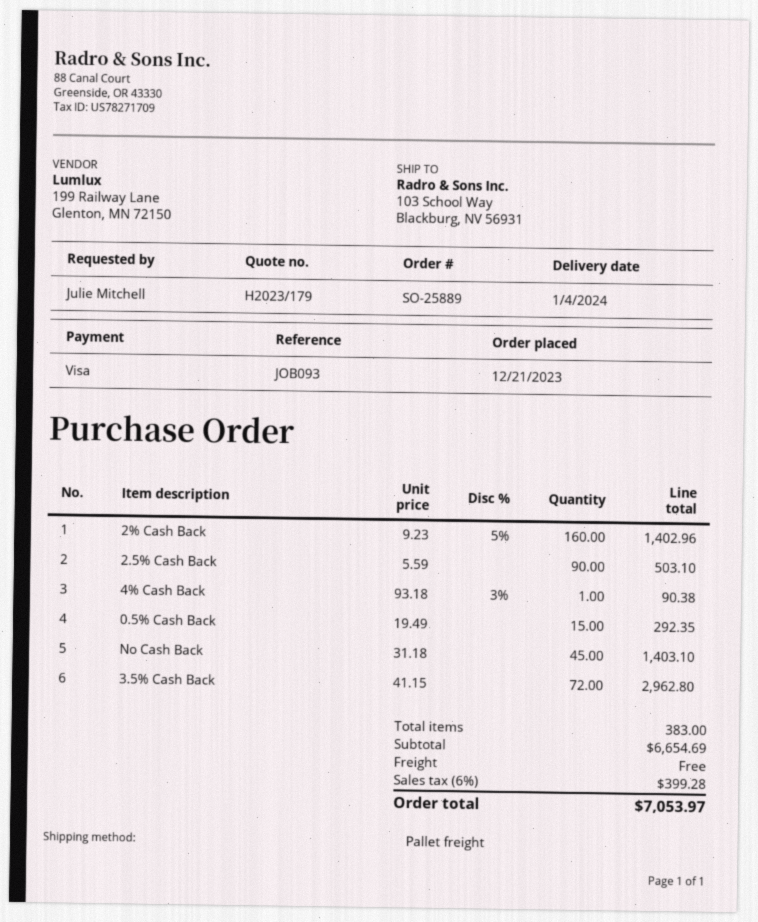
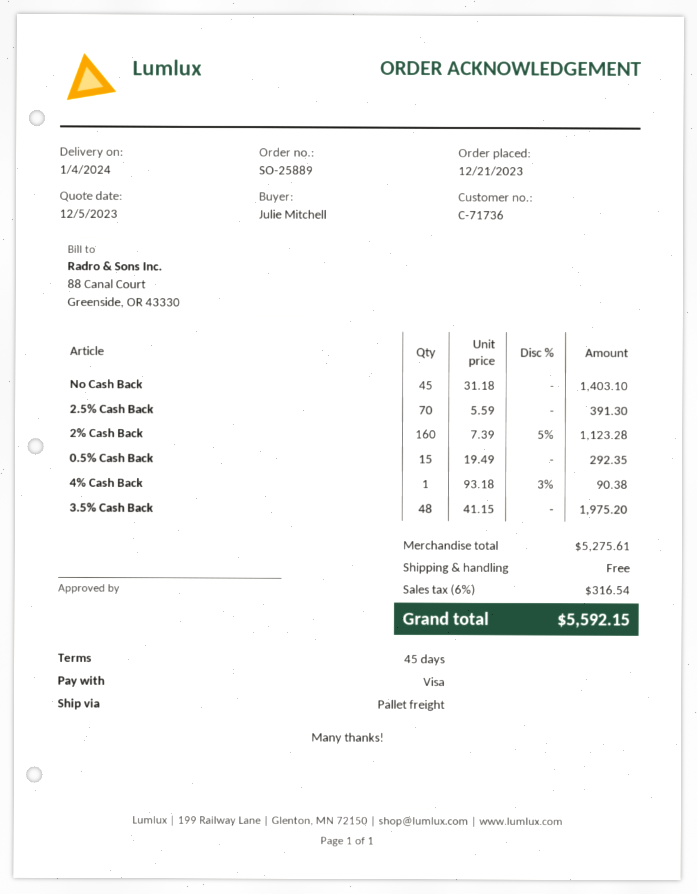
2% Cash Back: 160 x 9.23 - 5% = 1402.96 -> 160 x 7.39 - 5% = 1123.28
2.5% Cash Back: 90 x 5.59 = 503.10 -> 70 x 5.59 = 391.30
3.5% Cash Back: 72 x 41.15 = 2962.80 -> 48 x 41.15 = 1975.20
subtotal: 6654.69 -> 5275.61
tax: 6% = 399.28 -> 6% = 316.54
total: 7053.97 -> 5592.15

